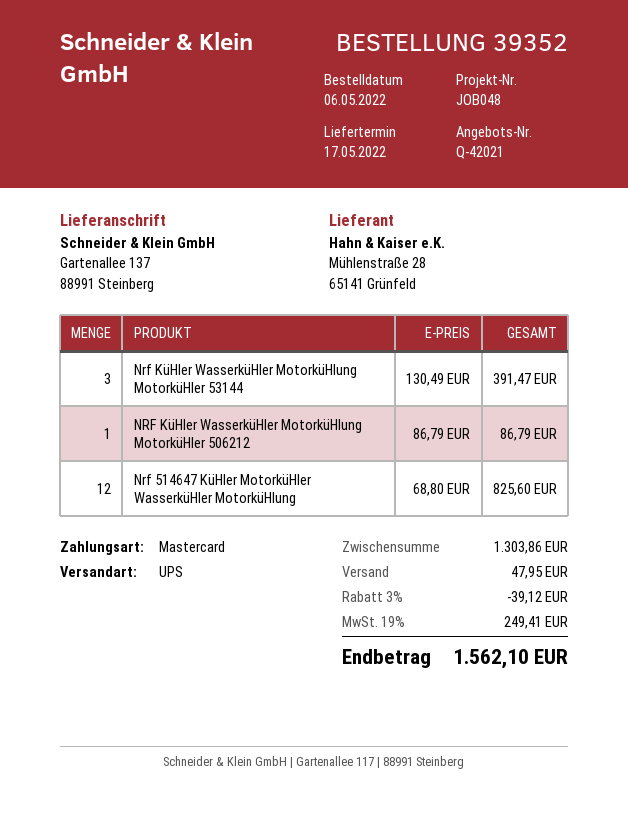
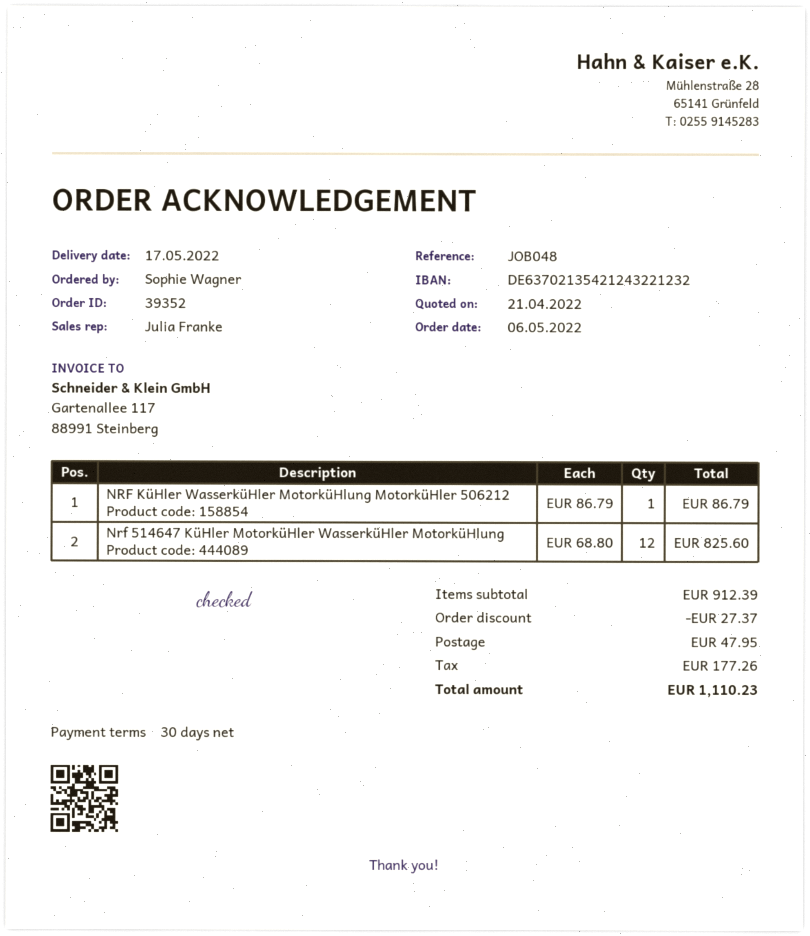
Nrf KüHler WasserküHler MotorküHlung MotorküHler 53144: 3 x 130.49 = 391.47 -> none
subtotal: 1303.86 -> 912.39
discount: 39.12 -> 27.37
tax: 249.41 -> 177.26
total: 1562.10 -> 1110.23

